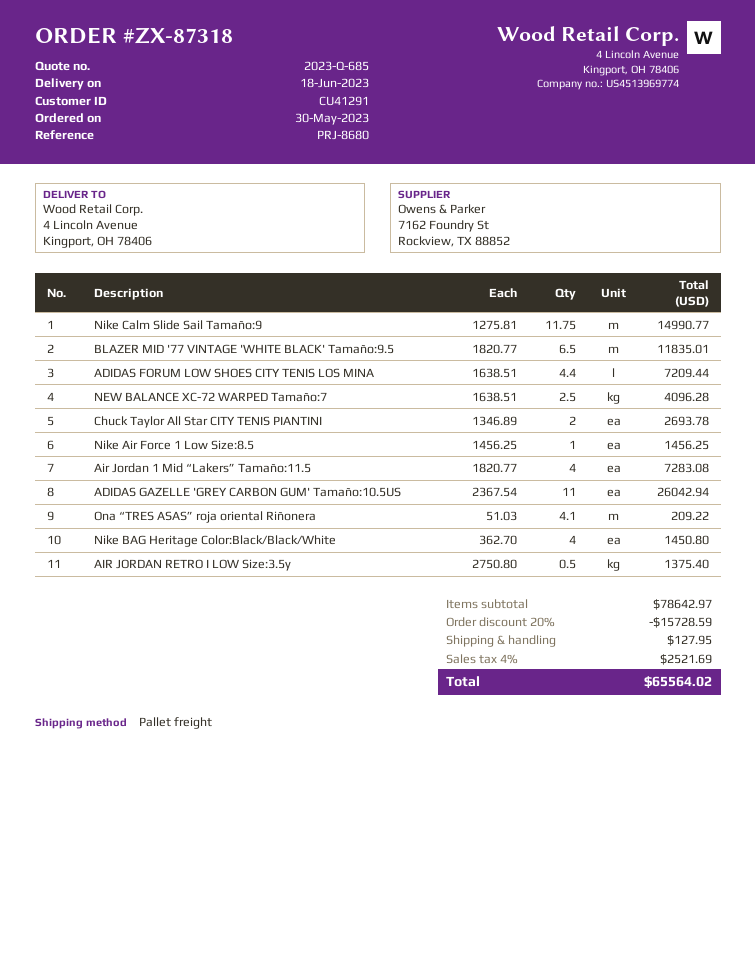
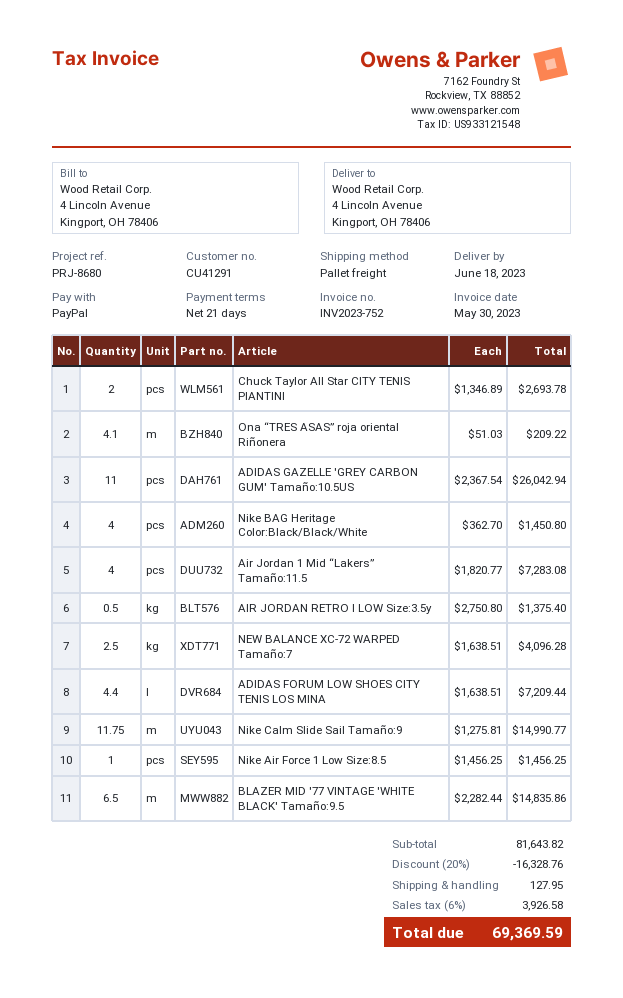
BLAZER MID '77 VINTAGE 'WHITE BLACK' Tamaño:9.5: 6.5 x 1820.77 = 11835.01 -> 6.5 x 2282.44 = 14835.86
subtotal: 78642.97 -> 81643.82
discount: 20% = 15728.59 -> 20% = 16328.76
tax: 4% = 2521.69 -> 6% = 3926.58
total: 65564.02 -> 69369.59

